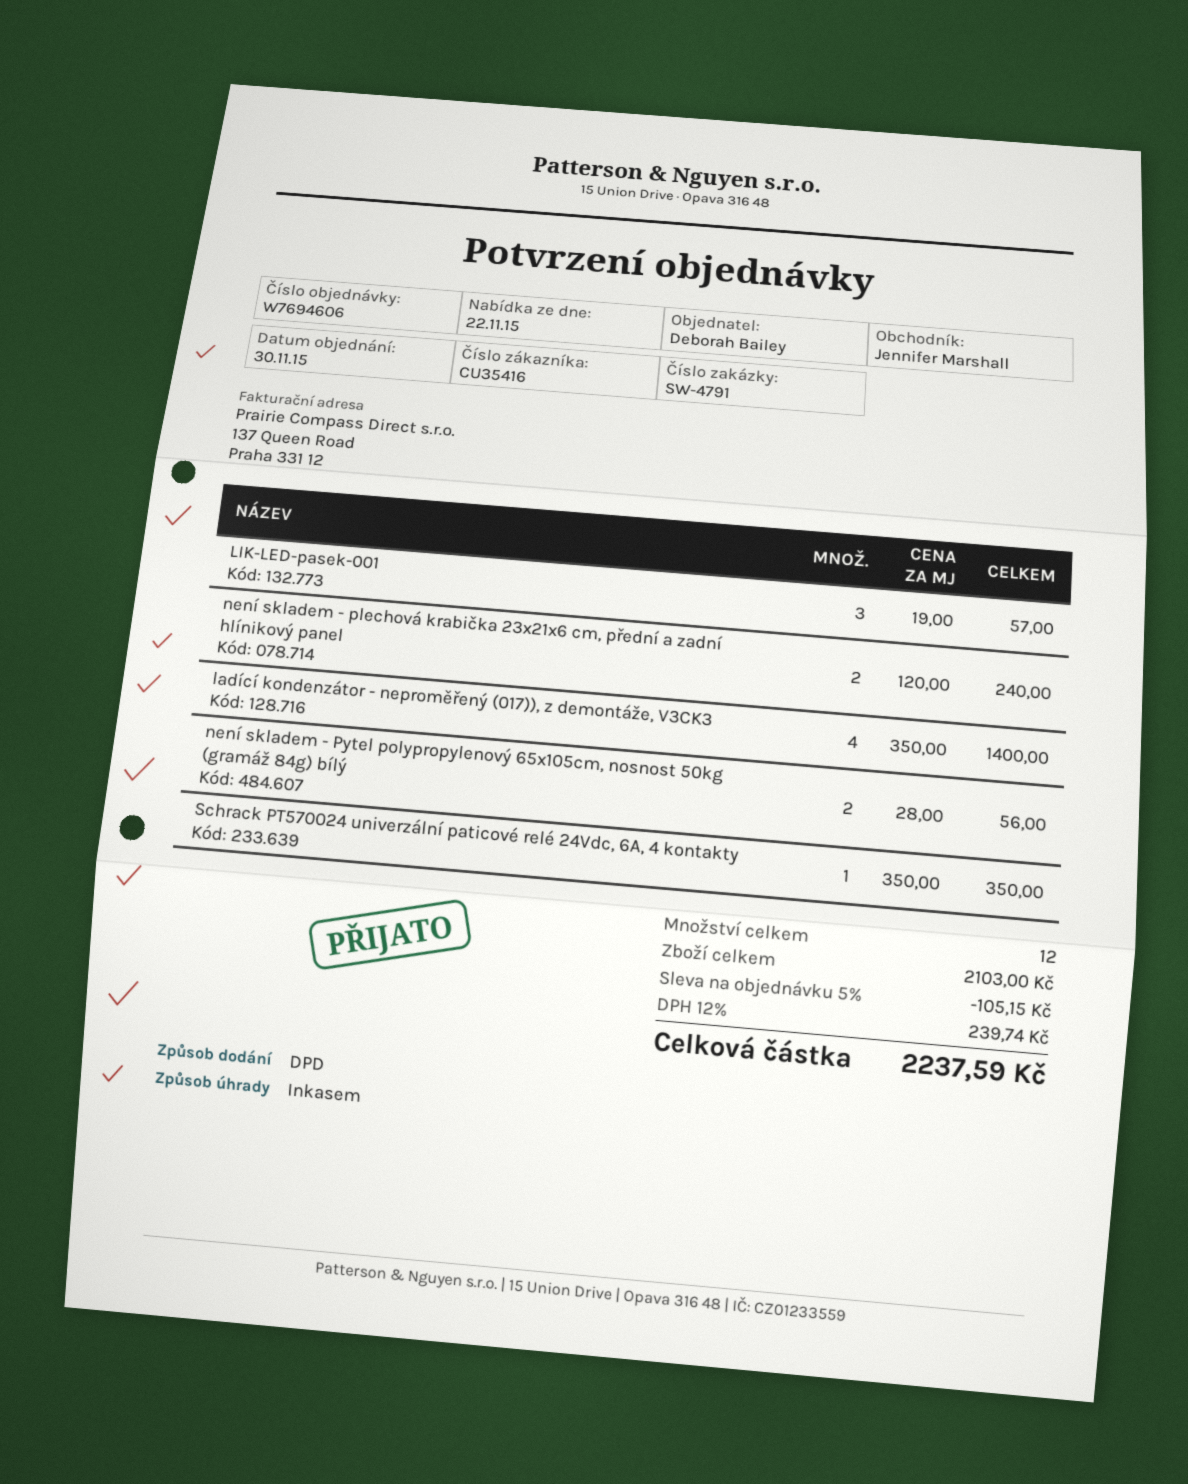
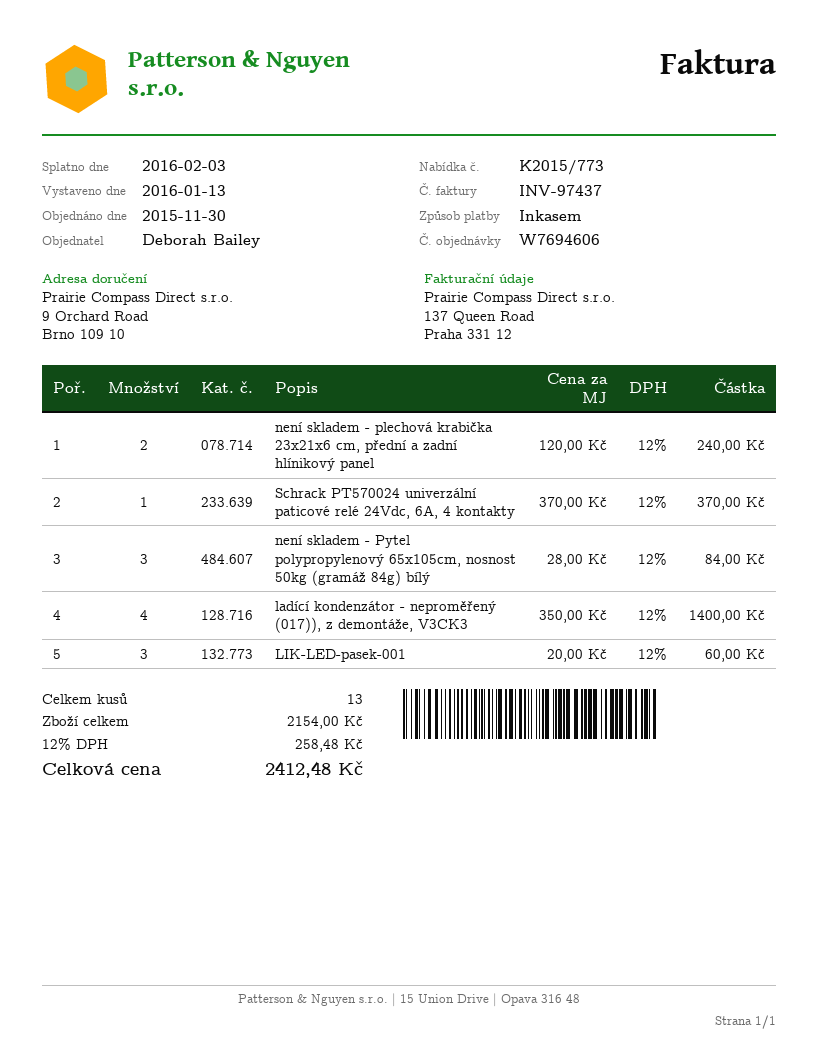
LIK-LED-pasek-001: 3 x 19.00 = 57.00 -> 3 x 20.00 = 60.00
není skladem - Pytel polypropylenový 65x105cm, nosnost 50kg (gramáž 84g) bílý: 2 x 28.00 = 56.00 -> 3 x 28.00 = 84.00
Schrack PT570024 univerzální paticové relé 24Vdc, 6A, 4 kontakty: 1 x 350.00 = 350.00 -> 1 x 370.00 = 370.00
total quantity: 12 -> 13
subtotal: 2103.00 -> 2154.00
discount: 5% = 105.15 -> none
tax: 12% = 239.74 -> 12% = 258.48
total: 2237.59 -> 2412.48

